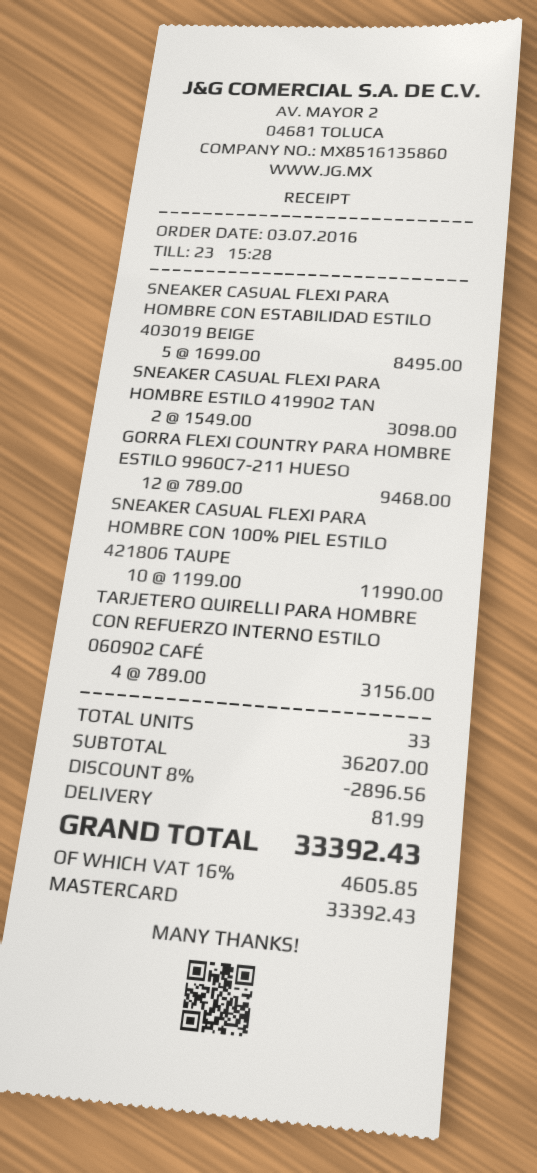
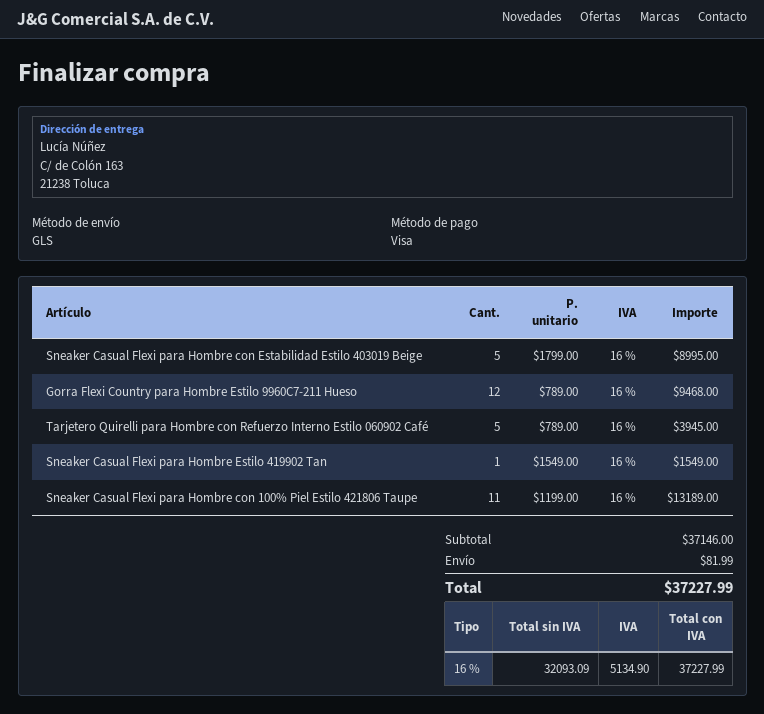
payment method: Mastercard -> Visa
SNEAKER CASUAL FLEXI PARA HOMBRE CON ESTABILIDAD ESTILO 403019 BEIGE: 5 x 1699.00 = 8495.00 -> 5 x 1799.00 = 8995.00
SNEAKER CASUAL FLEXI PARA HOMBRE ESTILO 419902 TAN: 2 x 1549.00 = 3098.00 -> 1 x 1549.00 = 1549.00
SNEAKER CASUAL FLEXI PARA HOMBRE CON 100% PIEL ESTILO 421806 TAUPE: 10 x 1199.00 = 11990.00 -> 11 x 1199.00 = 13189.00
TARJETERO QUIRELLI PARA HOMBRE CON REFUERZO INTERNO ESTILO 060902 CAFÉ: 4 x 789.00 = 3156.00 -> 5 x 789.00 = 3945.00
subtotal: 36207.00 -> 37146.00
discount: 8% = 2896.56 -> none
tax: 16% = 4605.85 -> 16% = 5134.90
total: 33392.43 -> 37227.99

